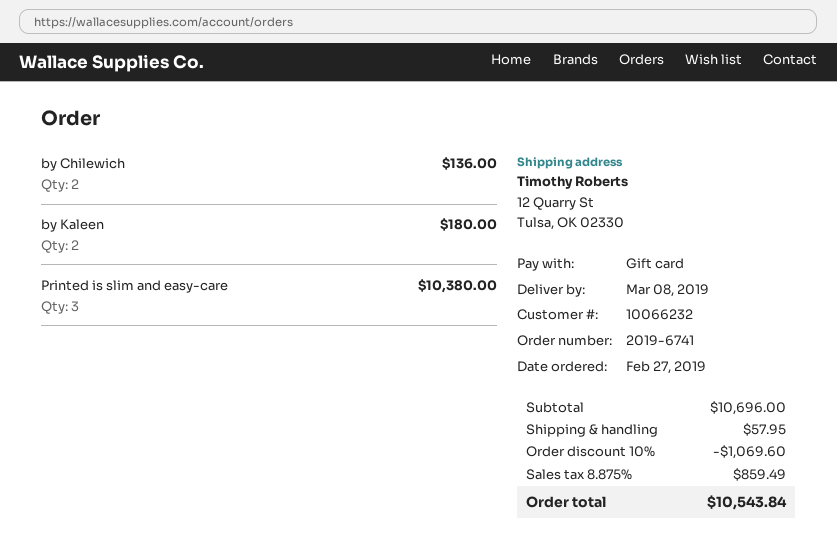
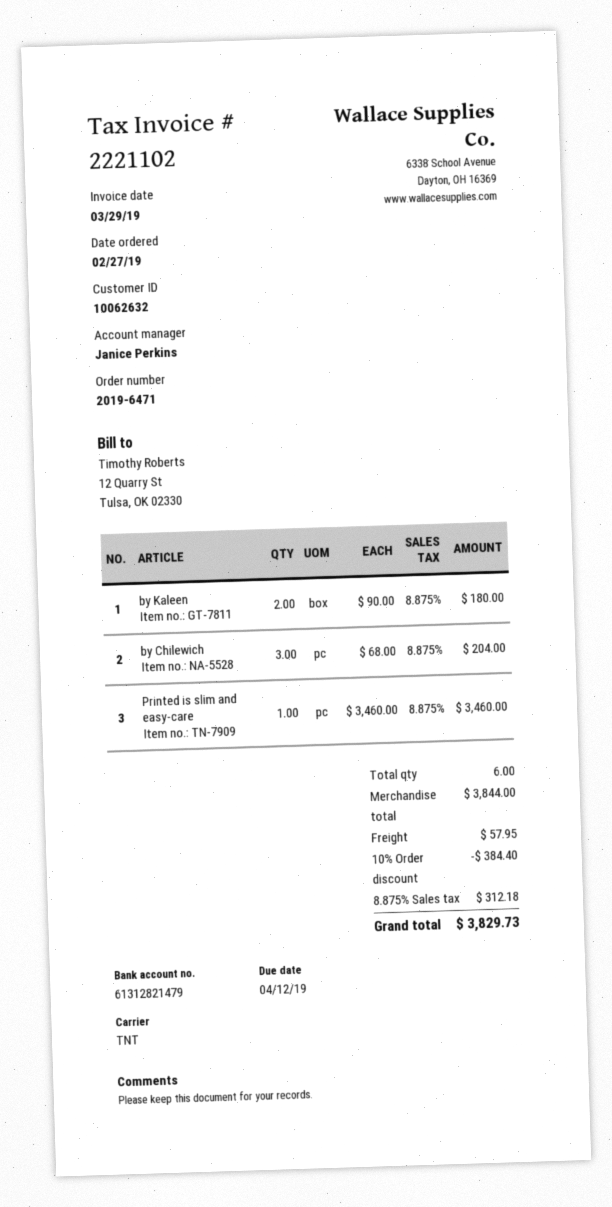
order number: 2019-6741 -> 2019-6471
customer number: 10066232 -> 10062632
by Chilewich: 2 for 136.00 -> 3 for 204.00
Printed is slim and easy-care: 3 for 10380.00 -> 1 for 3460.00
subtotal: 10696.00 -> 3844.00
discount: 10% = 1069.60 -> 10% = 384.40
tax: 8.875% = 859.49 -> 8.875% = 312.18
total: 10543.84 -> 3829.73

